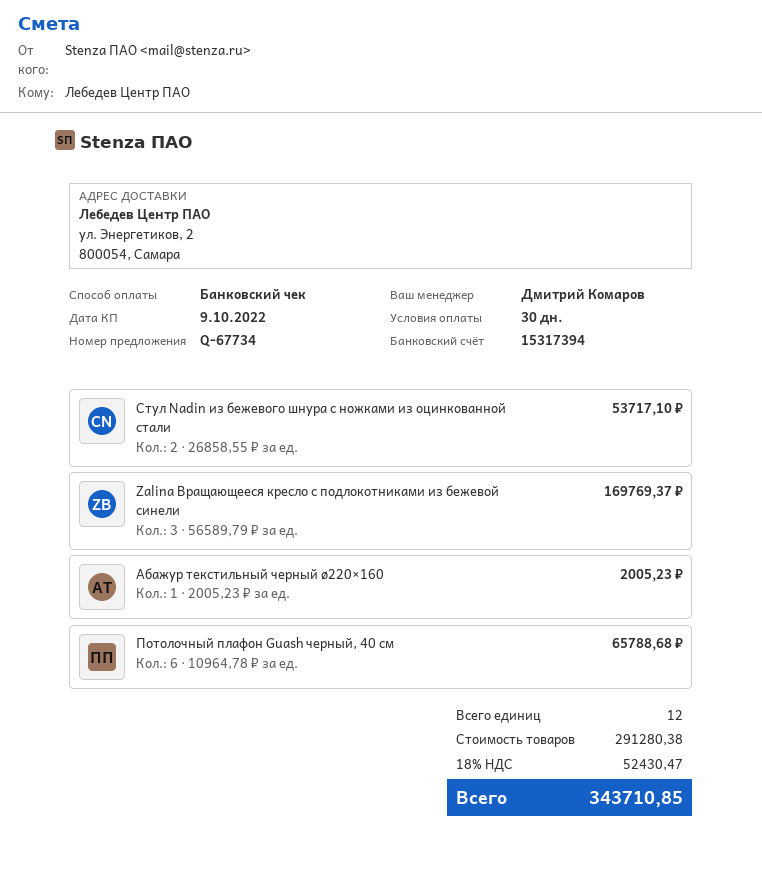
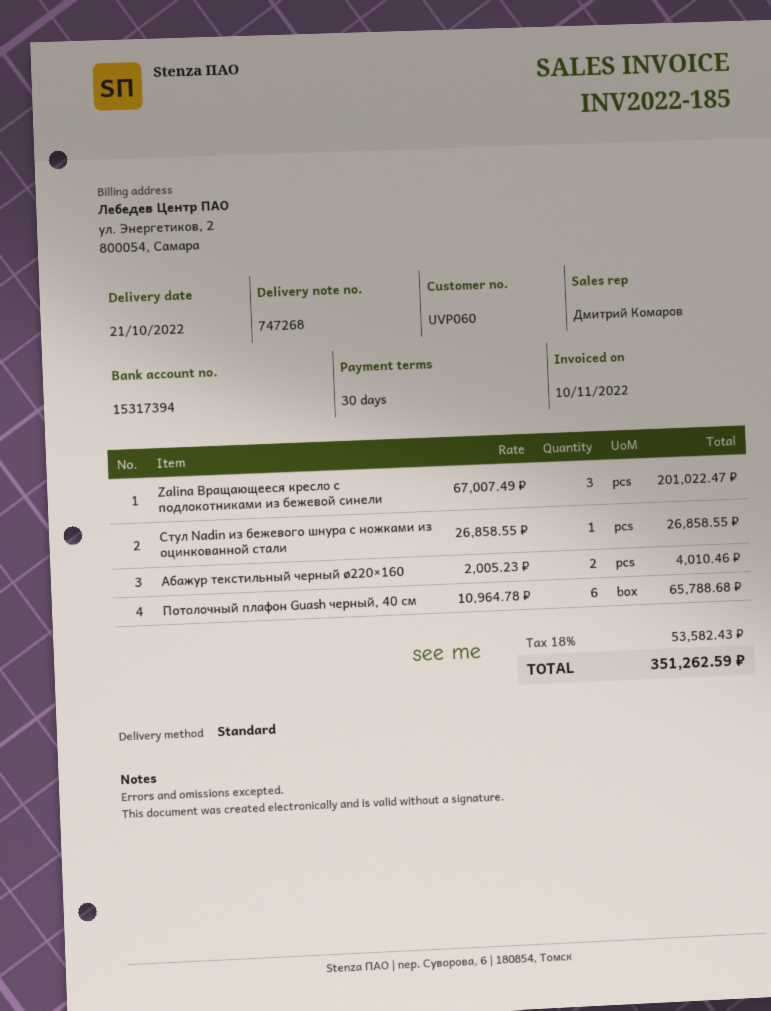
Стул Nadin из бежевого шнура с ножками из оцинкованной стали: 2 x 26858.55 = 53717.10 -> 1 x 26858.55 = 26858.55
Zalina Вращающееся кресло с подлокотниками из бежевой синели: 3 x 56589.79 = 169769.37 -> 3 x 67007.49 = 201022.47
Абажур текстильный черный ø220×160: 1 x 2005.23 = 2005.23 -> 2 x 2005.23 = 4010.46
tax: 18% = 52430.47 -> 18% = 53582.43
total: 343710.85 -> 351262.59

